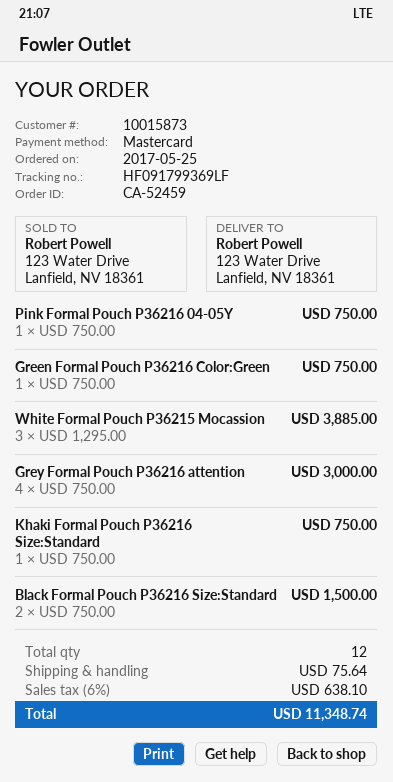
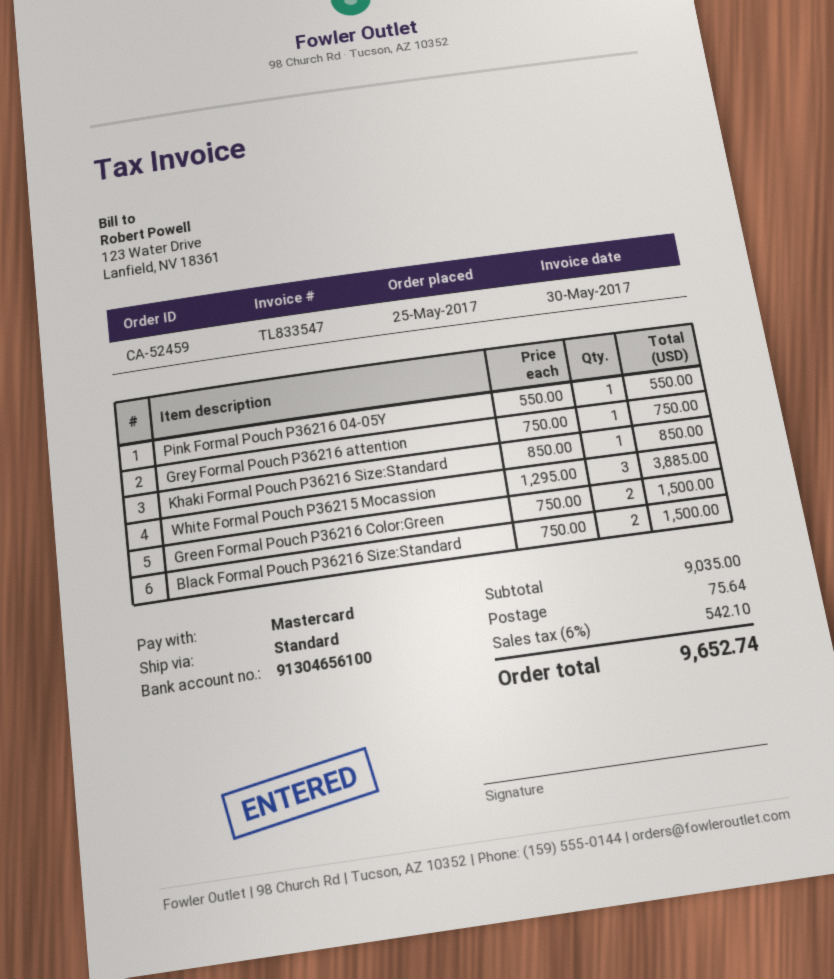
Pink Formal Pouch P36216 04-05Y: 1 x 750.00 = 750.00 -> 1 x 550.00 = 550.00
Green Formal Pouch P36216 Color:Green: 1 x 750.00 = 750.00 -> 2 x 750.00 = 1500.00
Grey Formal Pouch P36216 attention: 4 x 750.00 = 3000.00 -> 1 x 750.00 = 750.00
Khaki Formal Pouch P36216 Size:Standard: 1 x 750.00 = 750.00 -> 1 x 850.00 = 850.00
tax: 6% = 638.10 -> 6% = 542.10
total: 11348.74 -> 9652.74

